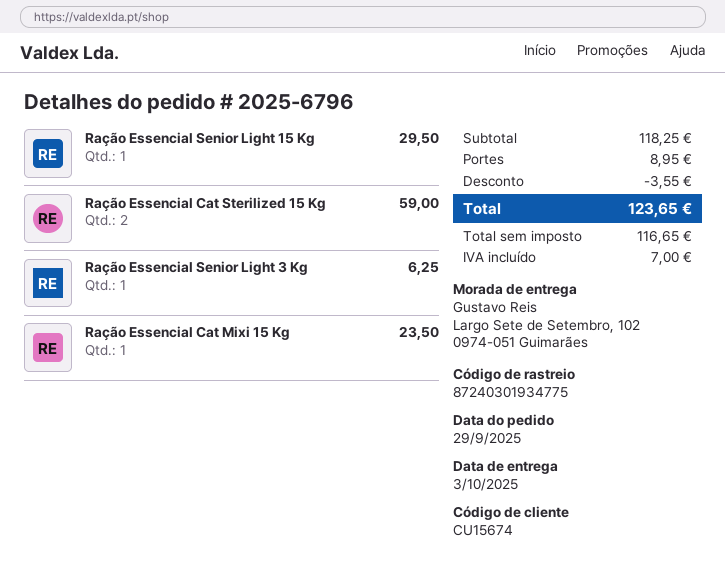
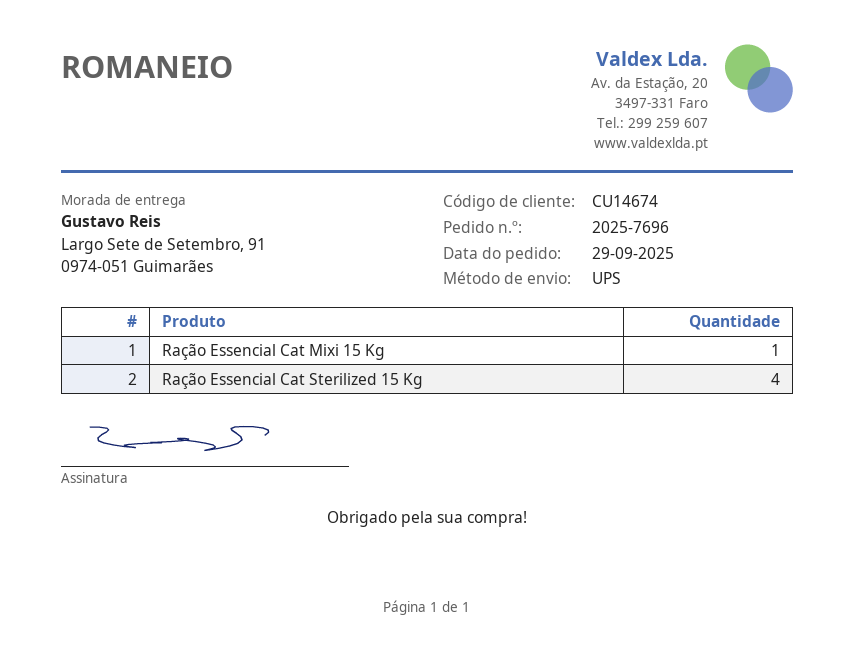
order number: 2025-6796 -> 2025-7696
customer number: CU15674 -> CU14674
ship to: Largo Sete de Setembro, 102, 0974-051 Guimarães -> Largo Sete de Setembro, 91, 0974-051 Guimarães
Ração Essencial Senior Light 15 Kg: 1 -> none
Ração Essencial Cat Sterilized 15 Kg: 2 -> 4
Ração Essencial Senior Light 3 Kg: 1 -> none

